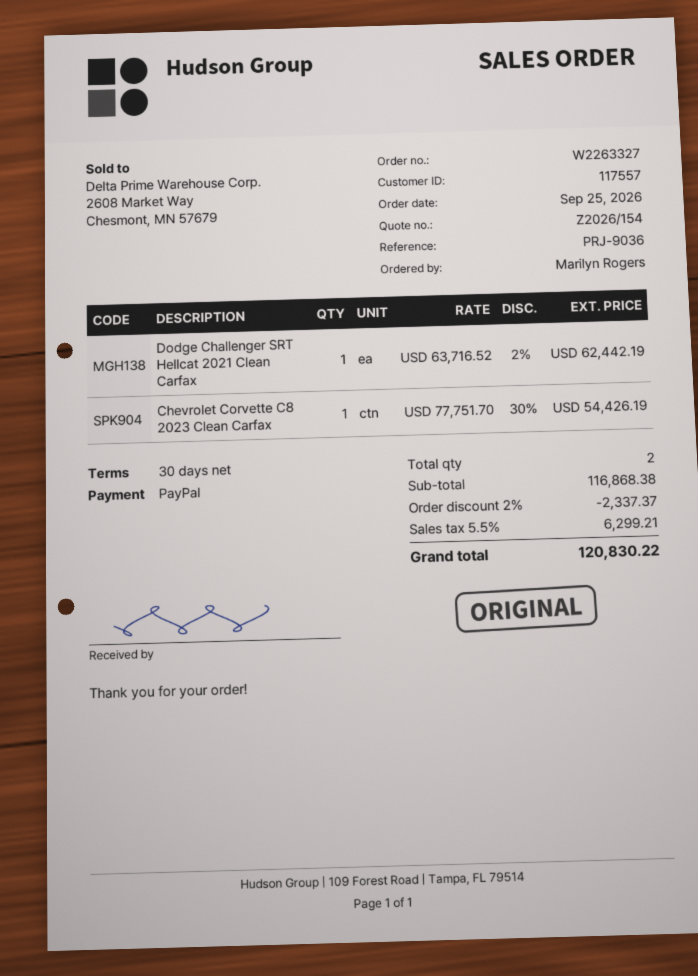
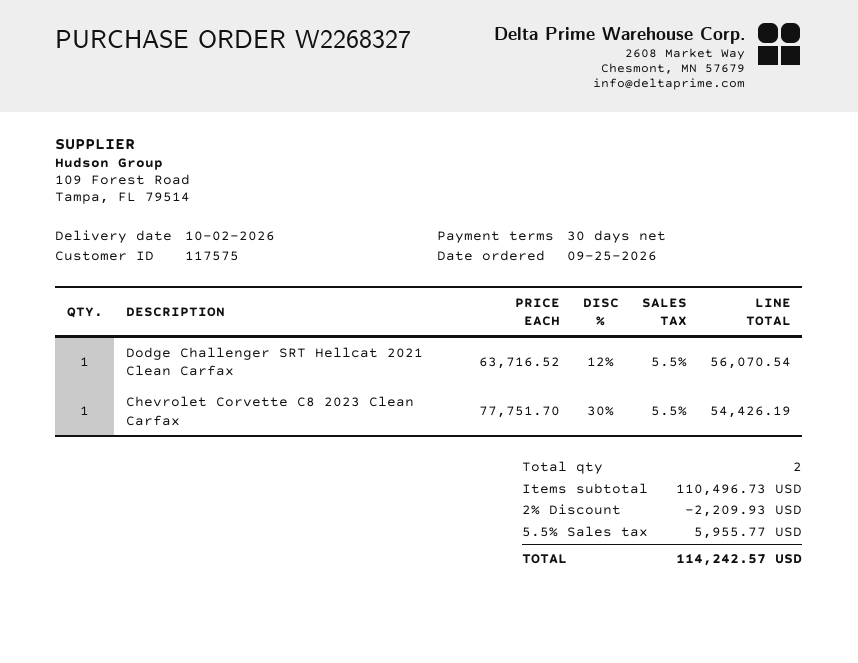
order number: W2263327 -> W2268327
customer number: 117557 -> 117575
Dodge Challenger SRT Hellcat 2021 Clean Carfax: 1 x 63716.52 - 2% = 62442.19 -> 1 x 63716.52 - 12% = 56070.54
subtotal: 116868.38 -> 110496.73
discount: 2% = 2337.37 -> 2% = 2209.93
tax: 5.5% = 6299.21 -> 5.5% = 5955.77
total: 120830.22 -> 114242.57

